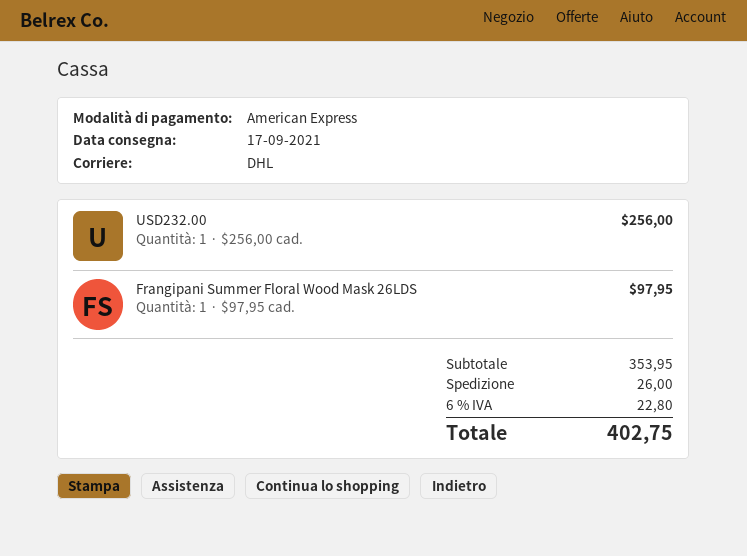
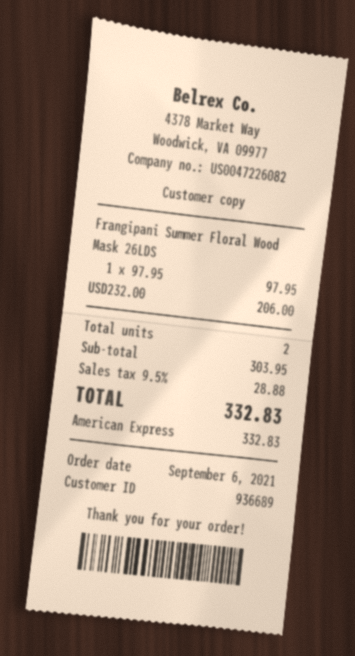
USD232.00: 1 x 256.00 = 256.00 -> 1 x 206.00 = 206.00
subtotal: 353.95 -> 303.95
shipping: 26.00 -> none
tax: 6% = 22.80 -> 9.5% = 28.88
total: 402.75 -> 332.83

